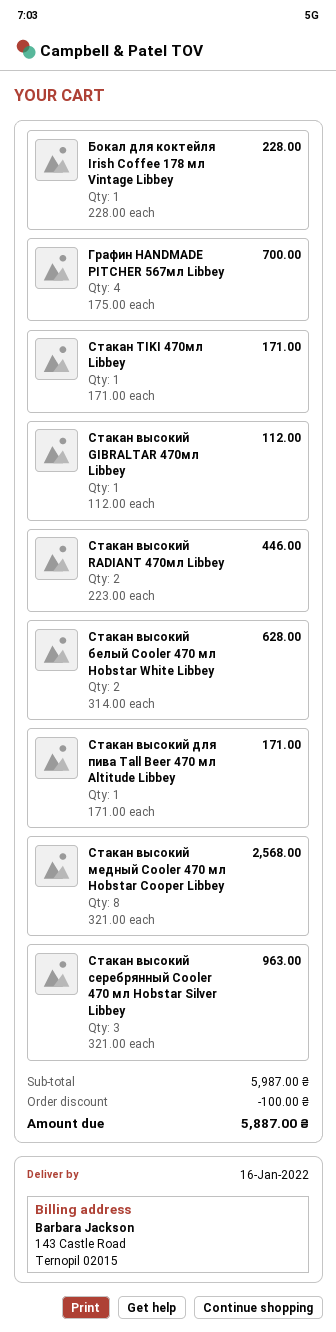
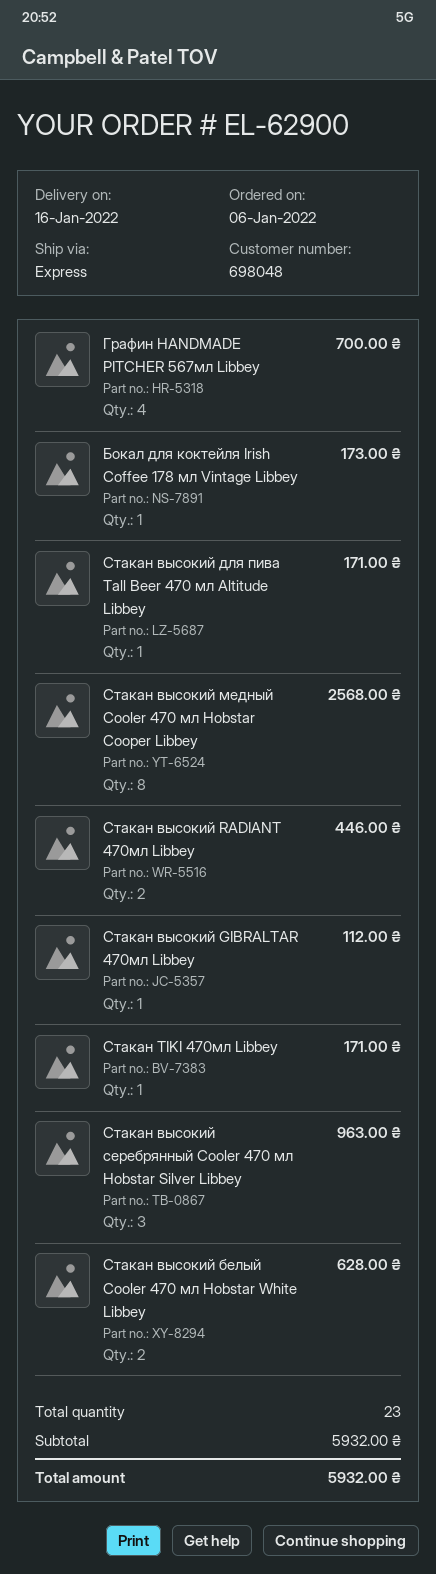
Бокал для коктейля Irish Coffee 178 мл Vintage Libbey: 1 for 228.00 -> 1 for 173.00
subtotal: 5987.00 -> 5932.00
discount: 100.00 -> none
total: 5887.00 -> 5932.00

